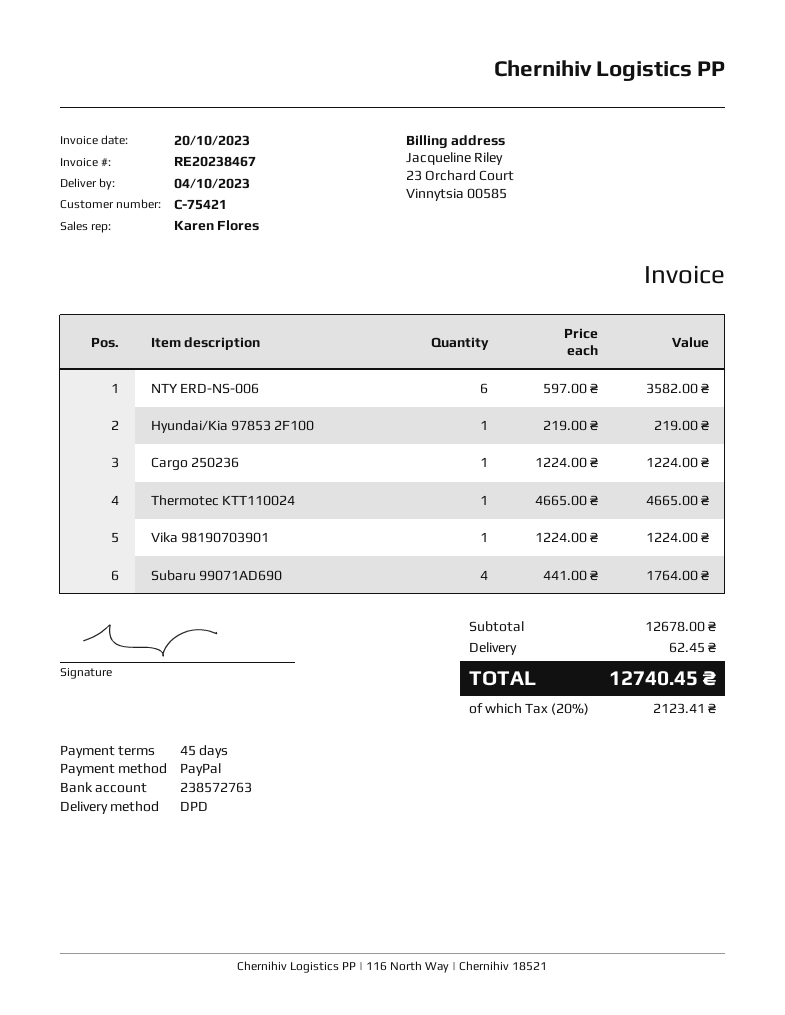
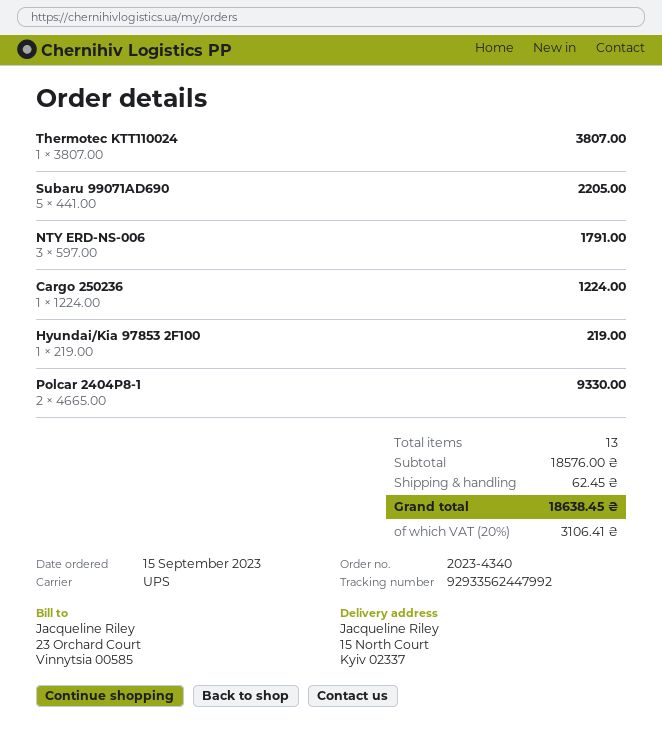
shipping method: DPD -> UPS
NTY ERD-NS-006: 6 x 597.00 = 3582.00 -> 3 x 597.00 = 1791.00
Thermotec KTT110024: 1 x 4665.00 = 4665.00 -> 1 x 3807.00 = 3807.00
Vika 98190703901: 1 x 1224.00 = 1224.00 -> none
Subaru 99071AD690: 4 x 441.00 = 1764.00 -> 5 x 441.00 = 2205.00
Polcar 2404P8-1: none -> 2 x 4665.00 = 9330.00
subtotal: 12678.00 -> 18576.00
tax: 20% = 2123.41 -> 20% = 3106.41
total: 12740.45 -> 18638.45

